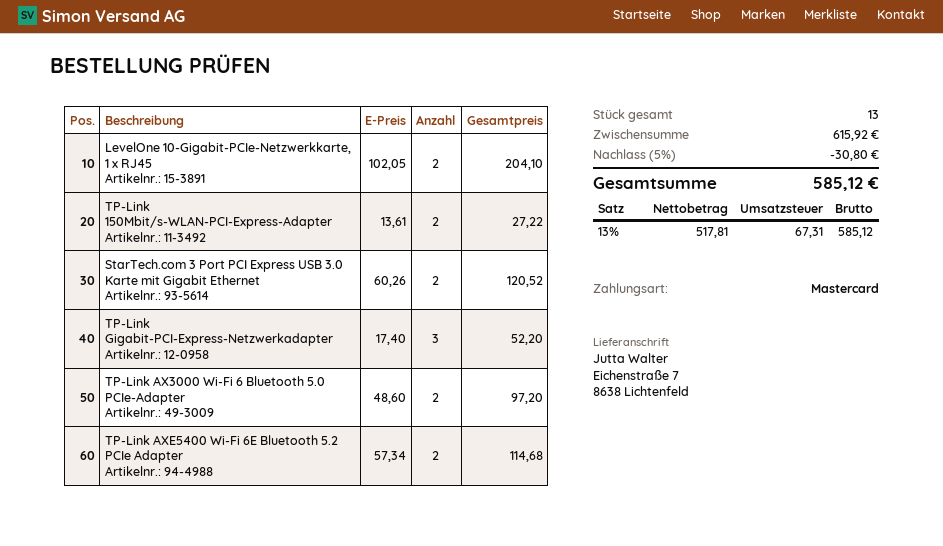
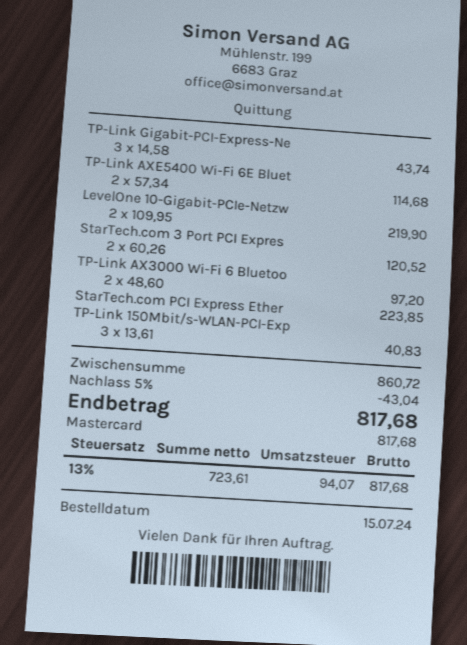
LevelOne 10-Gigabit-PCIe-Netzwerkkarte, 1 x RJ45: 2 x 102.05 = 204.10 -> 2 x 109.95 = 219.90
TP-Link 150Mbit/s-WLAN-PCI-Express-Adapter: 2 x 13.61 = 27.22 -> 3 x 13.61 = 40.83
TP-Link Gigabit-PCI-Express-Netzwerkadapter: 3 x 17.40 = 52.20 -> 3 x 14.58 = 43.74
StarTech.com PCI Express Ether: none -> 1 x 223.85 = 223.85
subtotal: 615.92 -> 860.72
discount: 5% = 30.80 -> 5% = 43.04
net: 517.81 -> 723.61
tax: 13% = 67.31 -> 13% = 94.07
total: 585.12 -> 817.68

